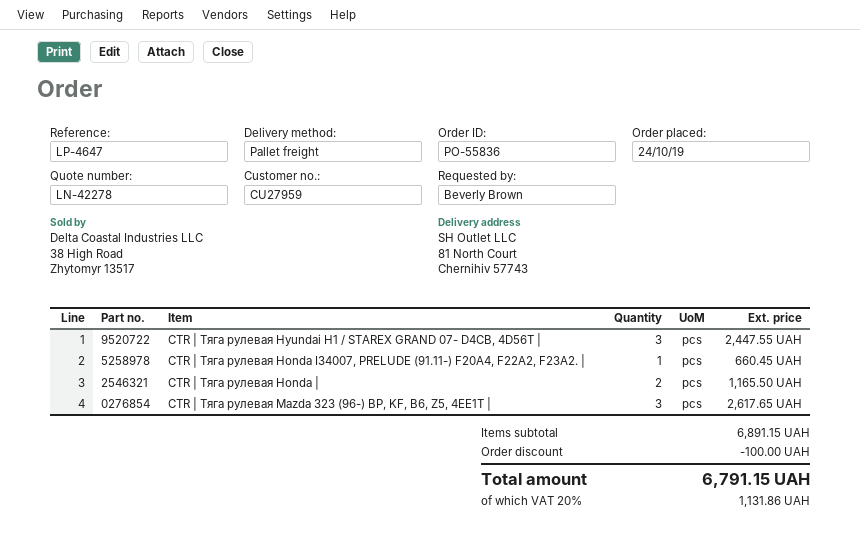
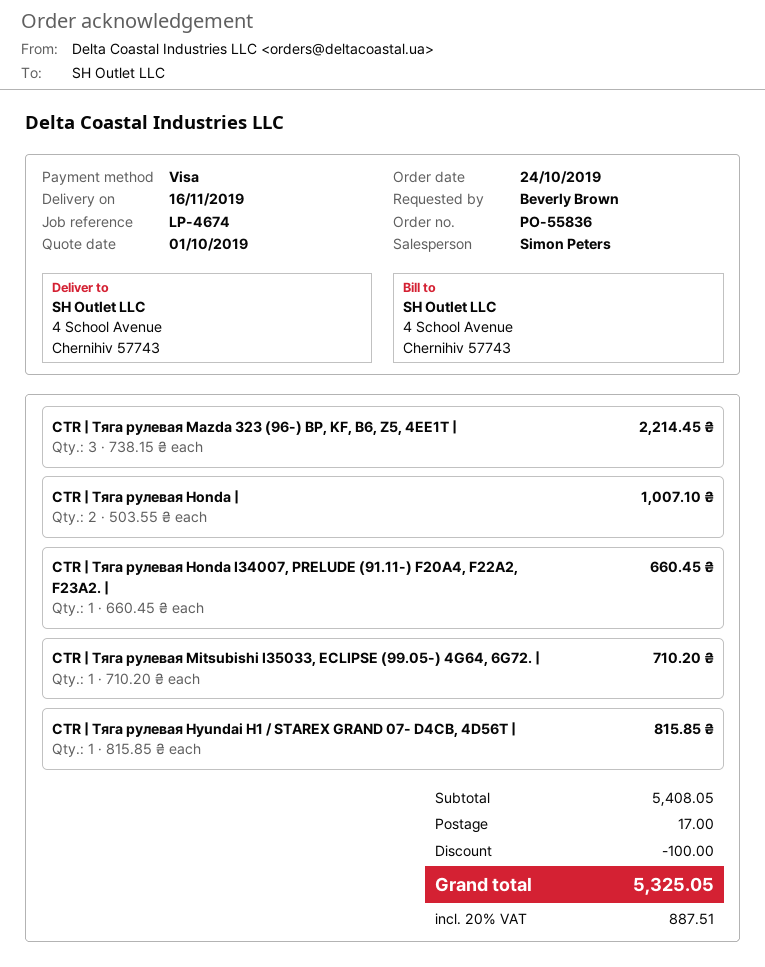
reference: LP-4647 -> LP-4674
ship to: 81 North Court, Chernihiv 57743 -> 4 School Avenue, Chernihiv 57743
CTR | Тяга рулевая Hyundai H1 / STAREX GRAND 07- D4CB, 4D56T |: 3 for 2447.55 -> 1 for 815.85
CTR | Тяга рулевая Honda |: 2 for 1165.50 -> 2 for 1007.10
CTR | Тяга рулевая Mazda 323 (96-) BP, KF, B6, Z5, 4EE1T |: 3 for 2617.65 -> 3 for 2214.45
CTR | Тяга рулевая Mitsubishi I35033, ECLIPSE (99.05-) 4G64, 6G72. |: none -> 1 for 710.20
subtotal: 6891.15 -> 5408.05
shipping: none -> 17.00
tax: 20% = 1131.86 -> 20% = 887.51
total: 6791.15 -> 5325.05

